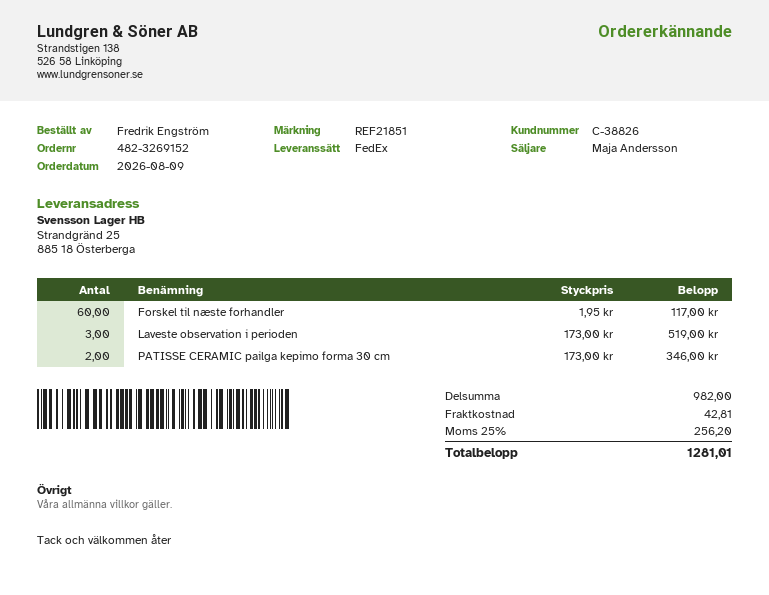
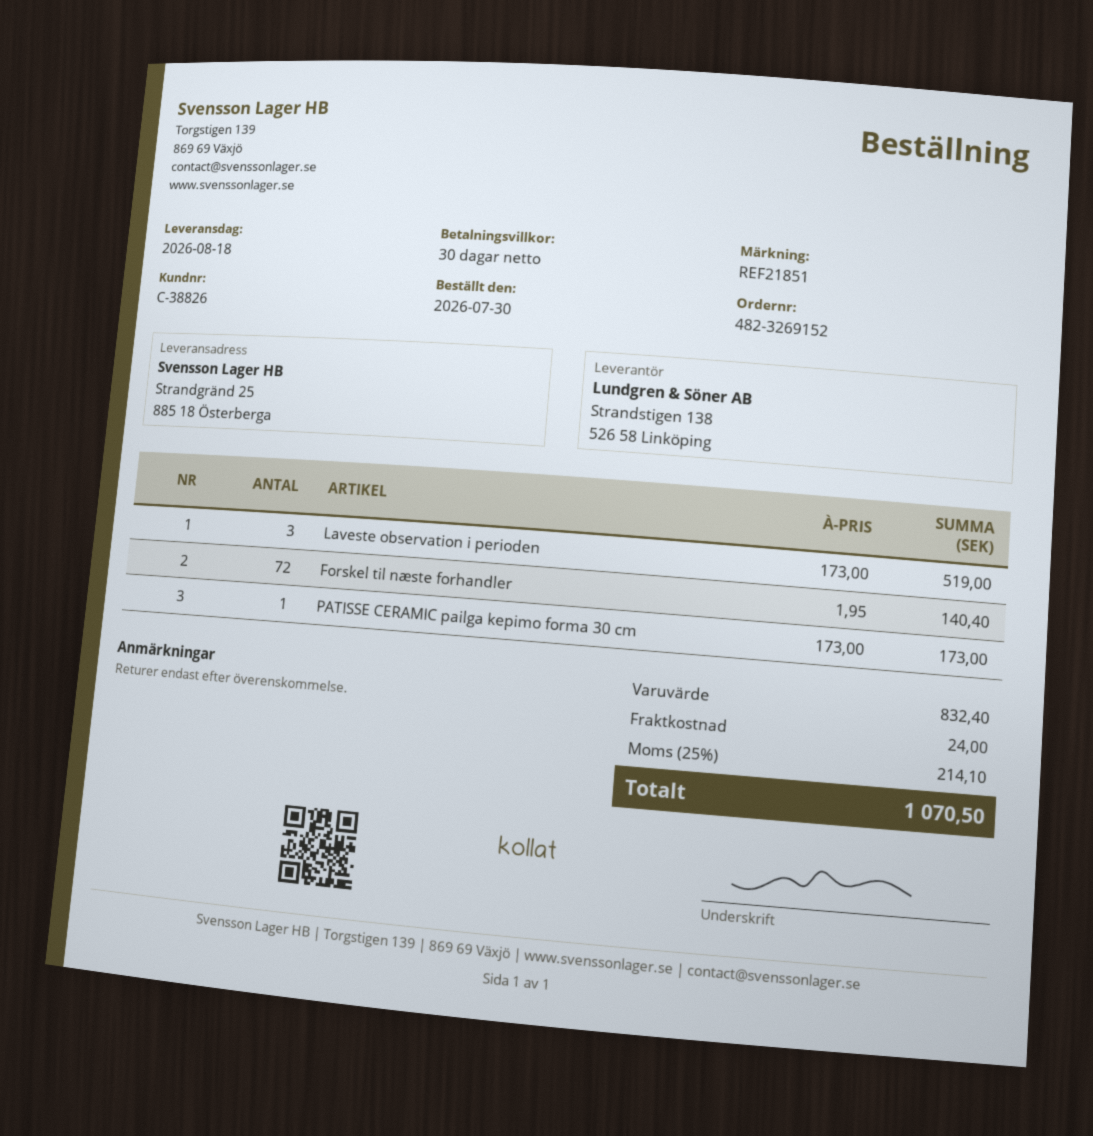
order date: 2026-08-09 -> 2026-07-30
Forskel til næste forhandler: 60 x 1.95 = 117.00 -> 72 x 1.95 = 140.40
PATISSE CERAMIC pailga kepimo forma 30 cm: 2 x 173.00 = 346.00 -> 1 x 173.00 = 173.00
subtotal: 982.00 -> 832.40
shipping: 42.81 -> 24.00
tax: 25% = 256.20 -> 25% = 214.10
total: 1281.01 -> 1070.50

